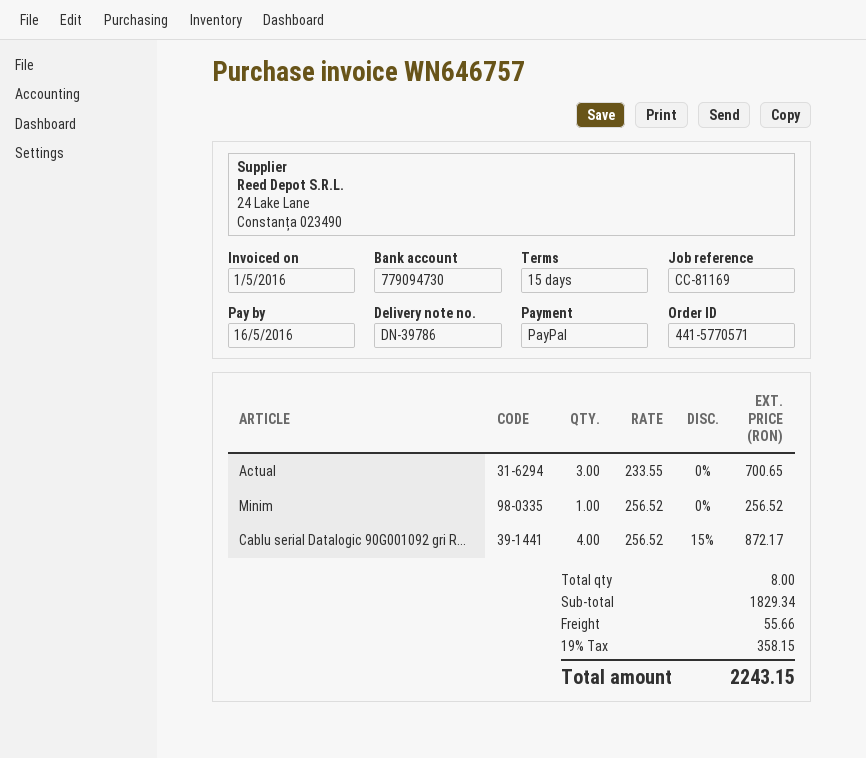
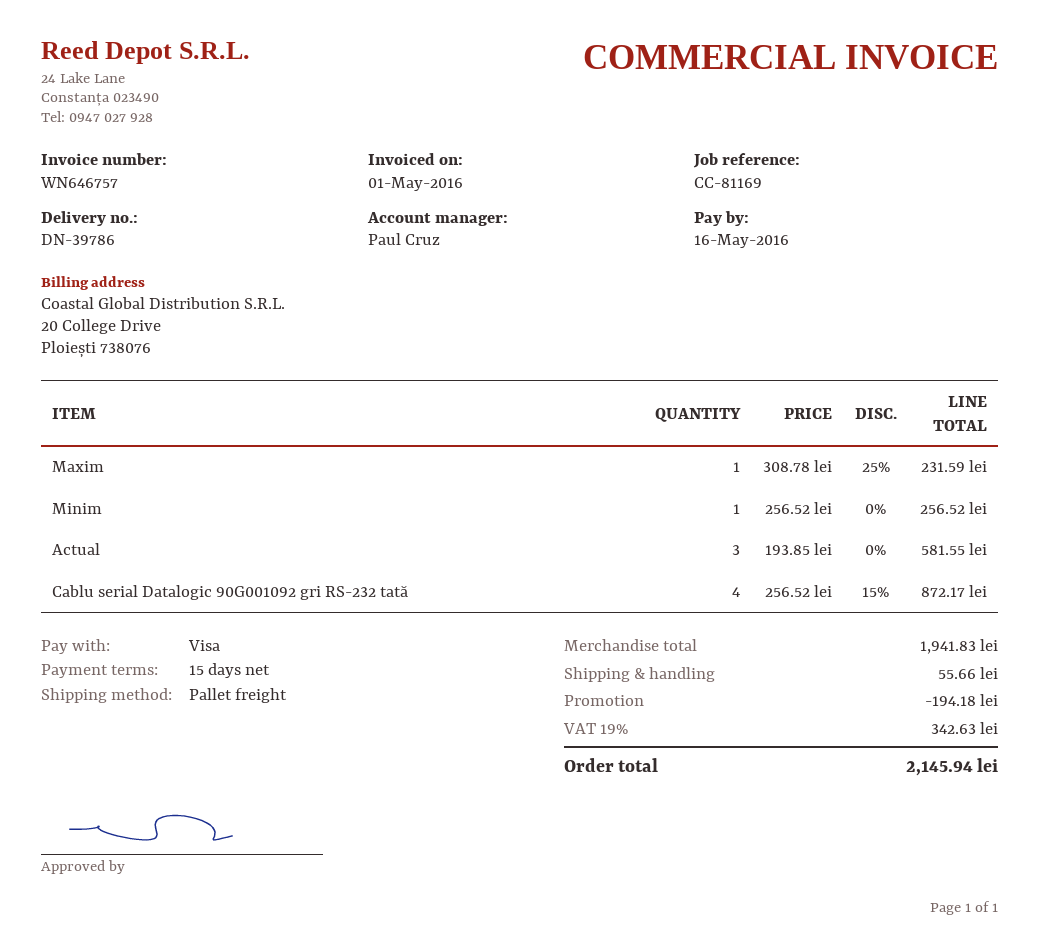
payment method: PayPal -> Visa
Actual: 3 x 233.55 = 700.65 -> 3 x 193.85 = 581.55
Maxim: none -> 1 x 308.78 - 25% = 231.59
subtotal: 1829.34 -> 1941.83
discount: none -> 194.18
tax: 19% = 358.15 -> 19% = 342.63
total: 2243.15 -> 2145.94

